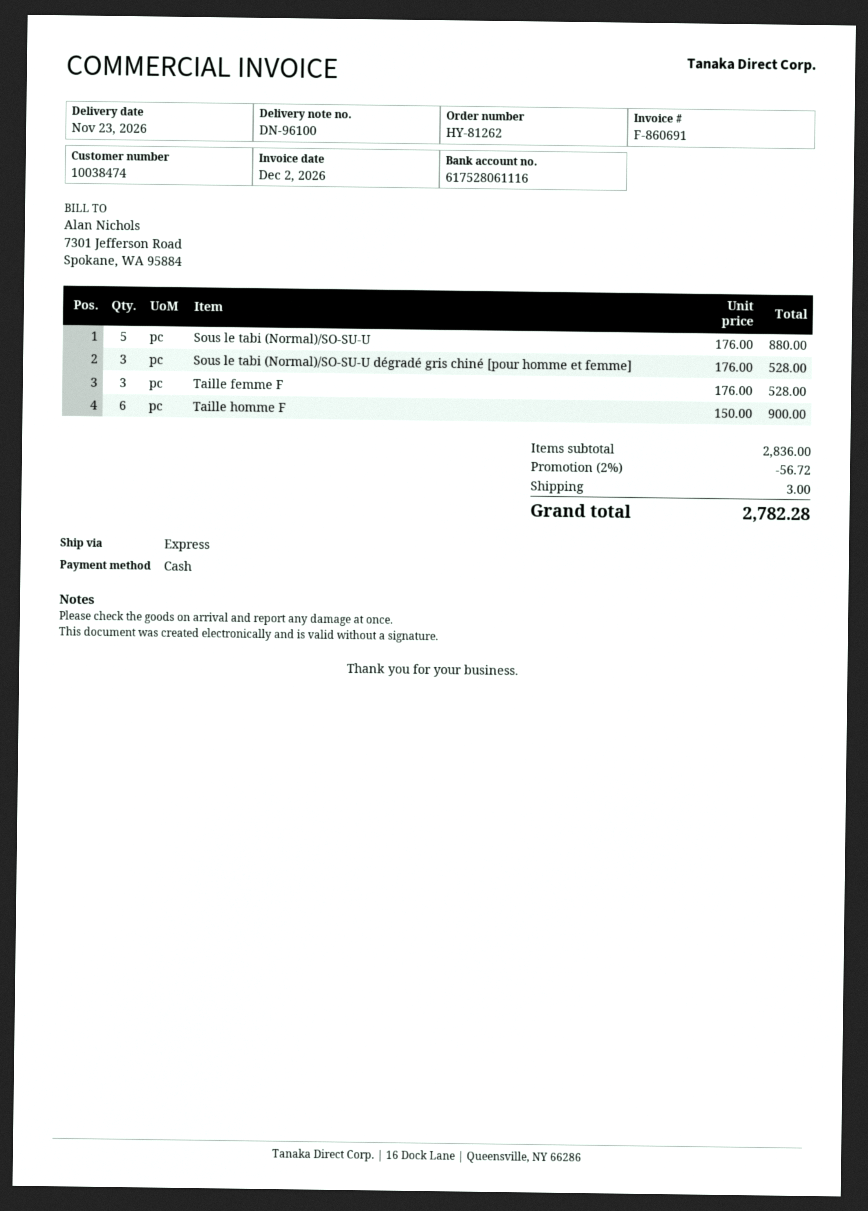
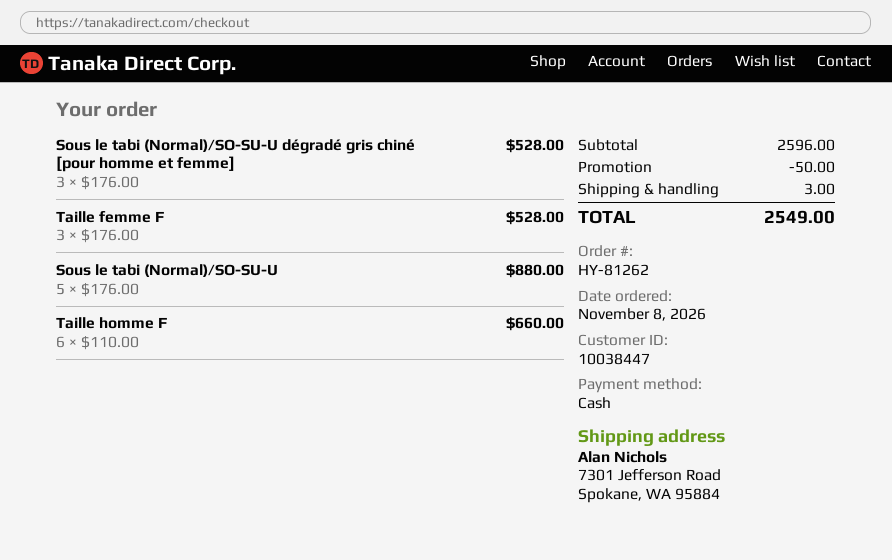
customer number: 10038474 -> 10038447
Taille homme F: 6 x 150.00 = 900.00 -> 6 x 110.00 = 660.00
subtotal: 2836.00 -> 2596.00
discount: 56.72 -> 50.00
total: 2782.28 -> 2549.00

